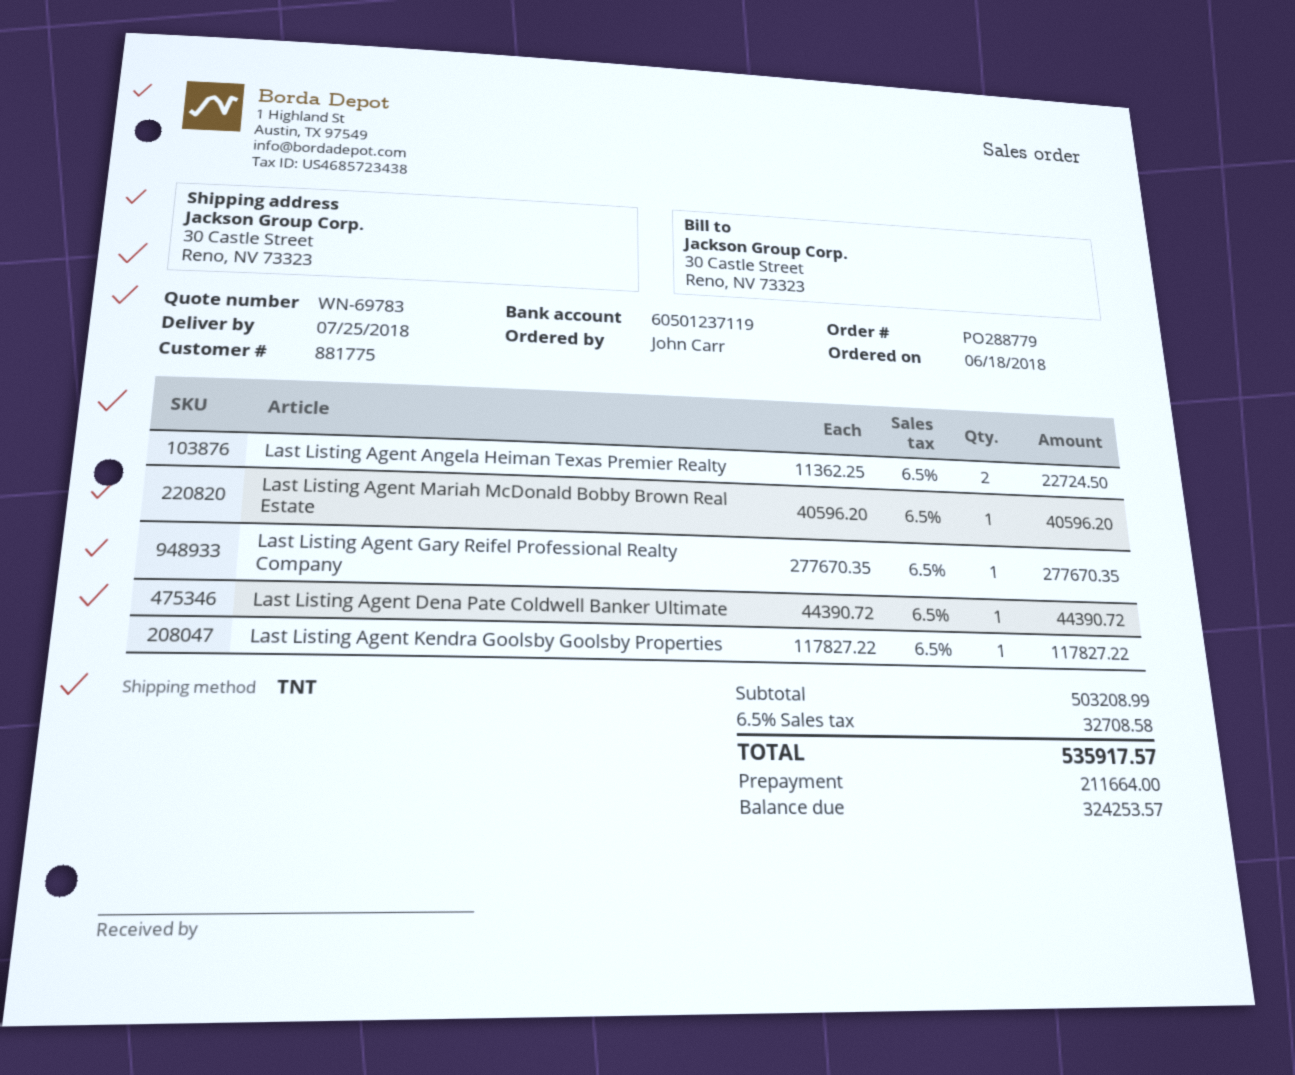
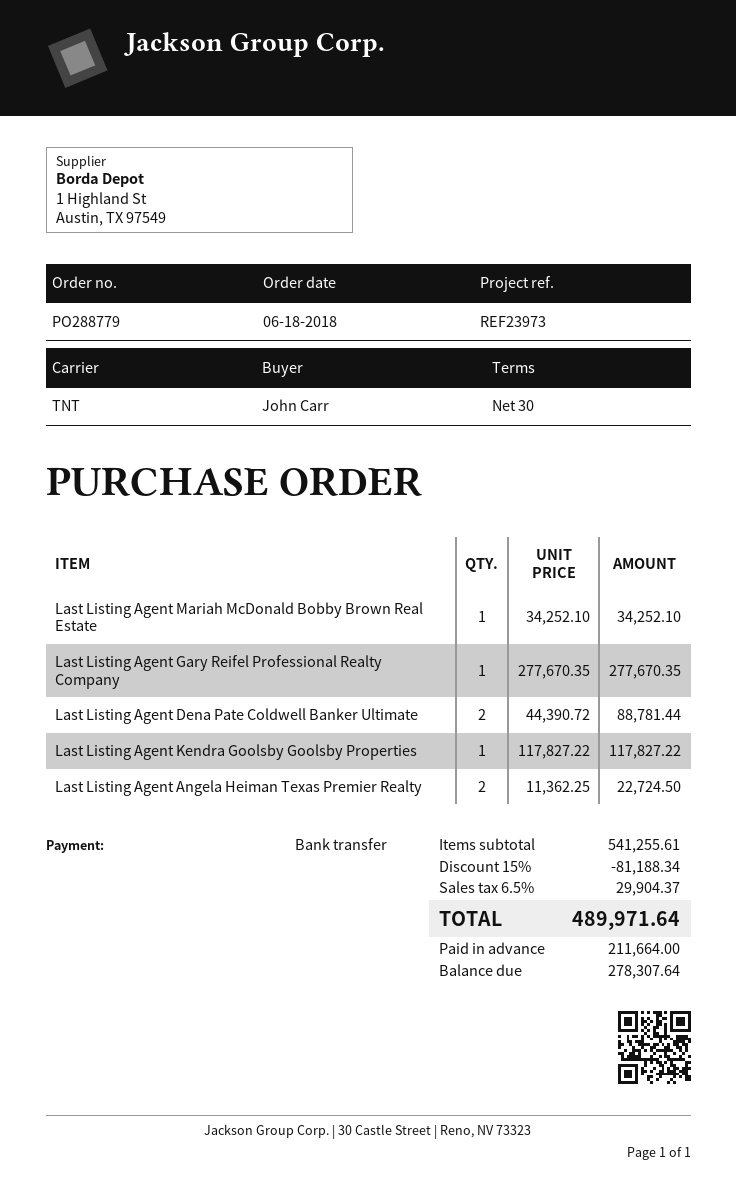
Last Listing Agent Mariah McDonald Bobby Brown Real Estate: 1 x 40596.20 = 40596.20 -> 1 x 34252.10 = 34252.10
Last Listing Agent Dena Pate Coldwell Banker Ultimate: 1 x 44390.72 = 44390.72 -> 2 x 44390.72 = 88781.44
subtotal: 503208.99 -> 541255.61
discount: none -> 15% = 81188.34
tax: 6.5% = 32708.58 -> 6.5% = 29904.37
total: 535917.57 -> 489971.64
balance: 324253.57 -> 278307.64

